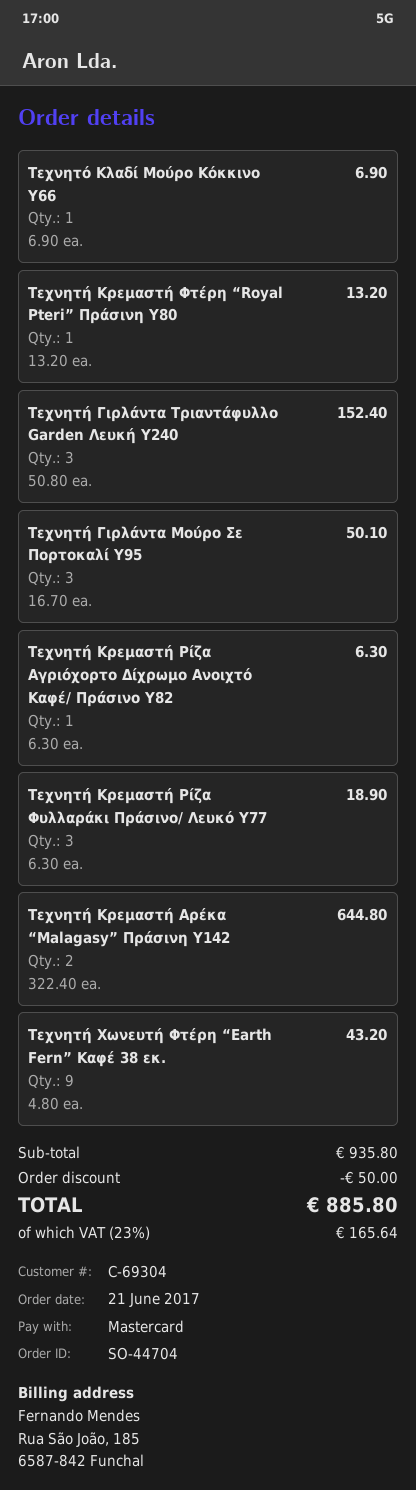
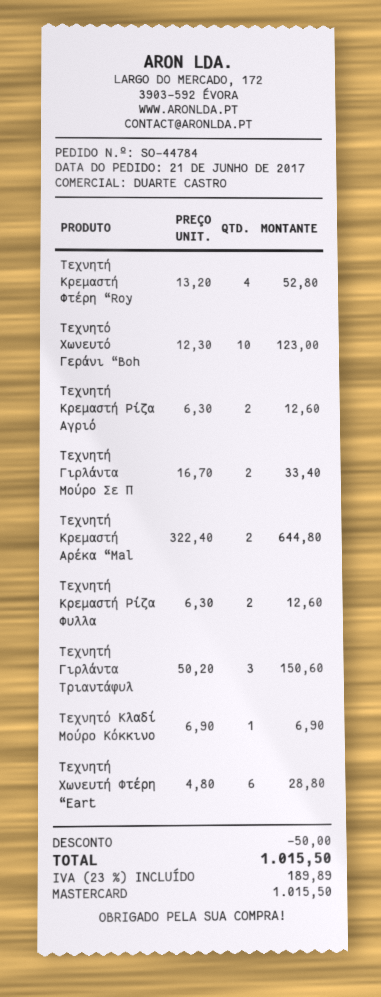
order number: SO-44704 -> SO-44784
Τεχνητή Κρεμαστή Φτέρη “Royal Pteri” Πράσινη Υ80: 1 x 13.20 = 13.20 -> 4 x 13.20 = 52.80
Τεχνητή Γιρλάντα Τριαντάφυλλο Garden Λευκή Υ240: 3 x 50.80 = 152.40 -> 3 x 50.20 = 150.60
Τεχνητή Γιρλάντα Μούρο Σε Πορτοκαλί Υ95: 3 x 16.70 = 50.10 -> 2 x 16.70 = 33.40
Τεχνητή Κρεμαστή Ρίζα Αγριόχορτο Δίχρωμο Ανοιχτό Καφέ/ Πράσινο Υ82: 1 x 6.30 = 6.30 -> 2 x 6.30 = 12.60
Τεχνητή Κρεμαστή Ρίζα Φυλλαράκι Πράσινο/ Λευκό Υ77: 3 x 6.30 = 18.90 -> 2 x 6.30 = 12.60
Τεχνητή Χωνευτή Φτέρη “Earth Fern” Καφέ 38 εκ.: 9 x 4.80 = 43.20 -> 6 x 4.80 = 28.80
Τεχνητό Χωνευτό Γεράνι “Boh: none -> 10 x 12.30 = 123.00
tax: 23% = 165.64 -> 23% = 189.89
total: 885.80 -> 1015.50

